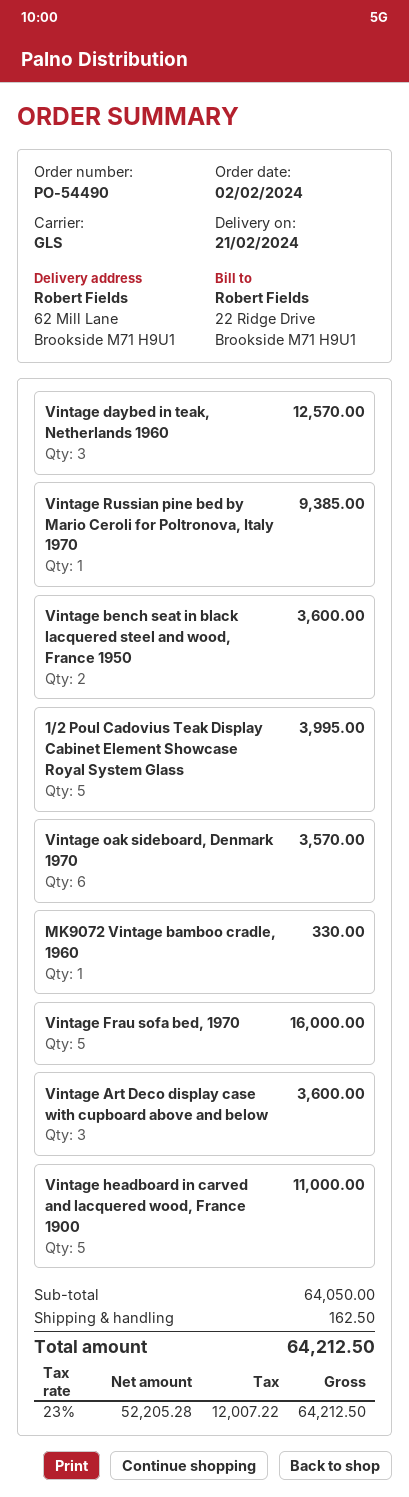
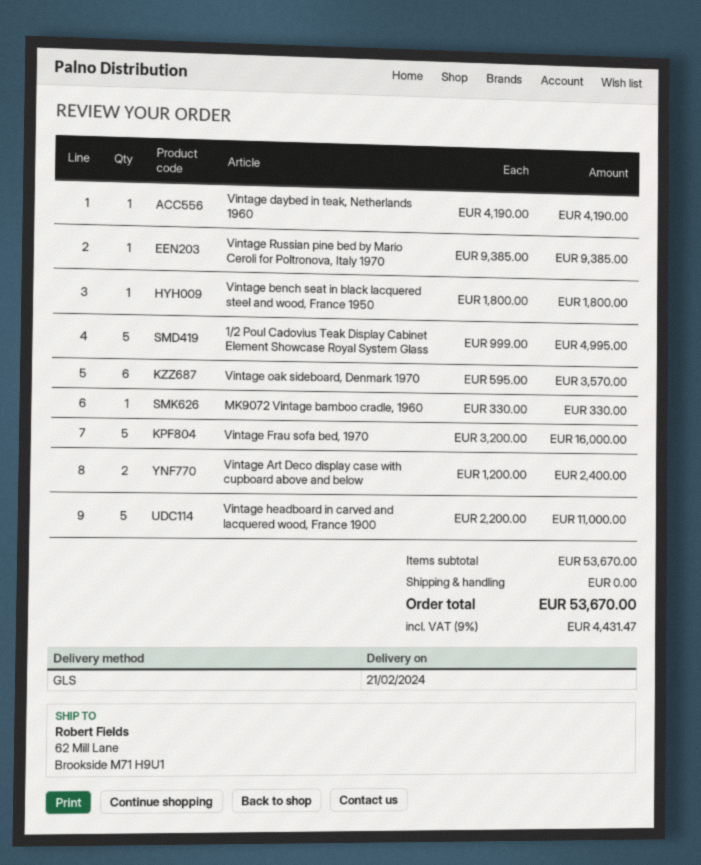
Vintage daybed in teak, Netherlands 1960: 3 for 12570.00 -> 1 for 4190.00
Vintage bench seat in black lacquered steel and wood, France 1950: 2 for 3600.00 -> 1 for 1800.00
1/2 Poul Cadovius Teak Display Cabinet Element Showcase Royal System Glass: 5 for 3995.00 -> 5 for 4995.00
Vintage Art Deco display case with cupboard above and below: 3 for 3600.00 -> 2 for 2400.00
subtotal: 64050.00 -> 53670.00
shipping: 162.50 -> 0.00
tax: 23% = 12007.22 -> 9% = 4431.47
total: 64212.50 -> 53670.00

